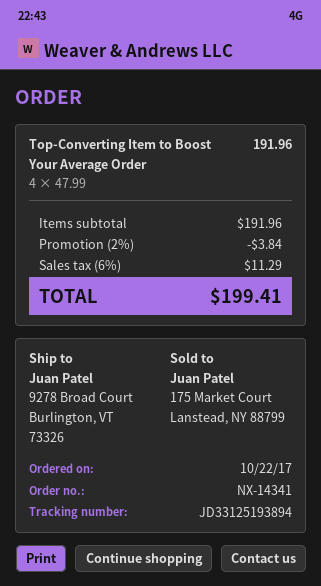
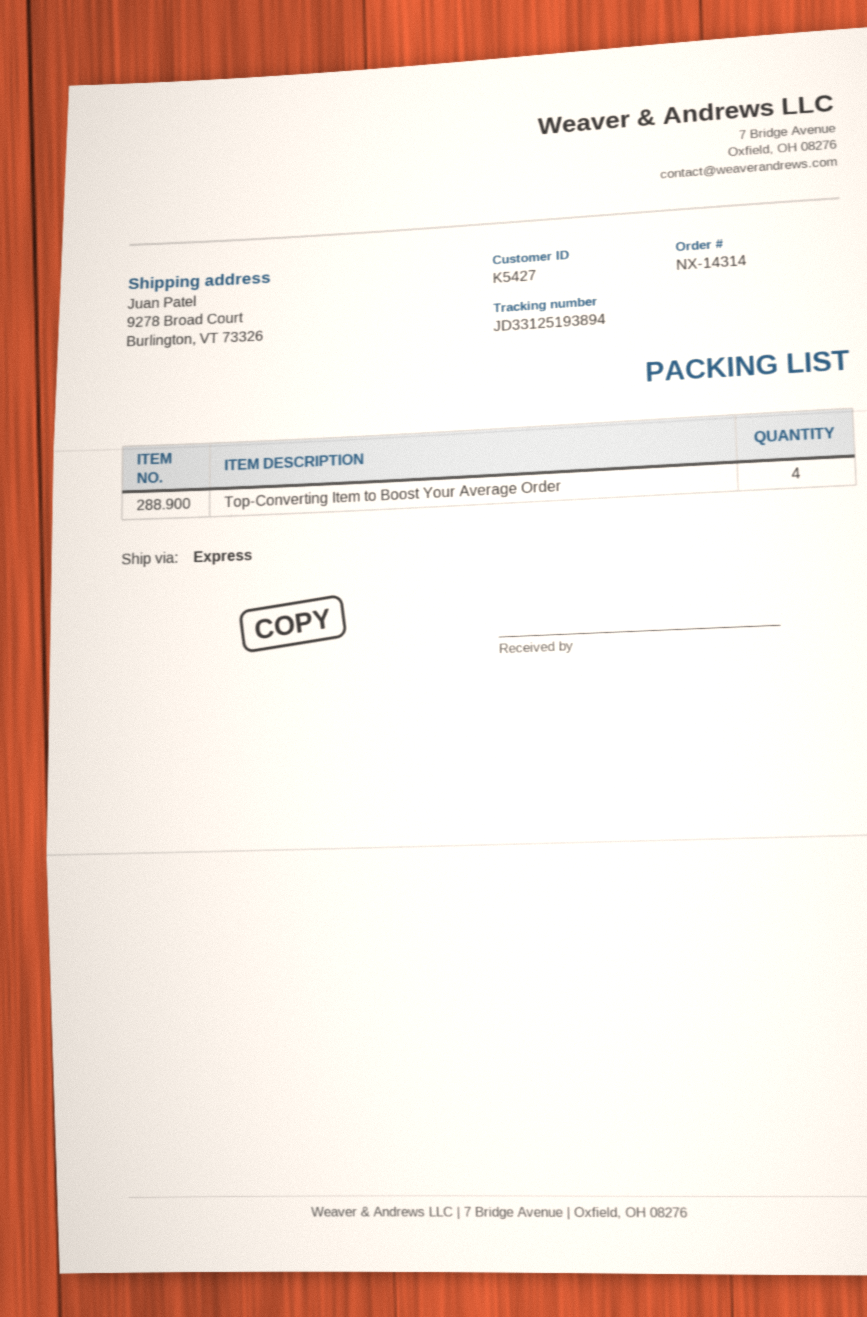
order number: NX-14341 -> NX-14314

